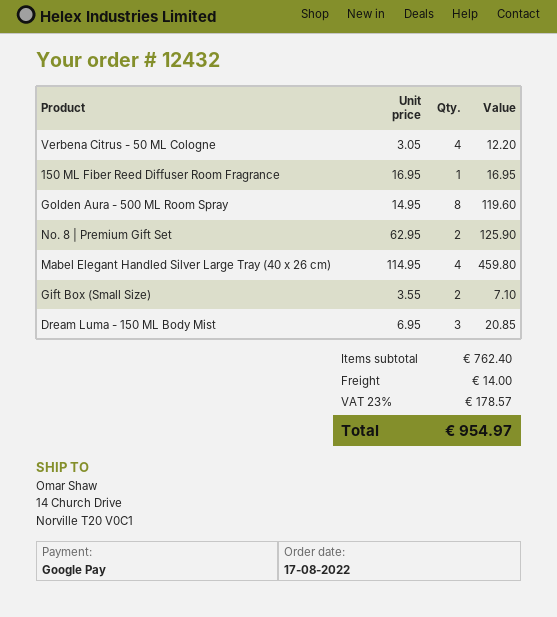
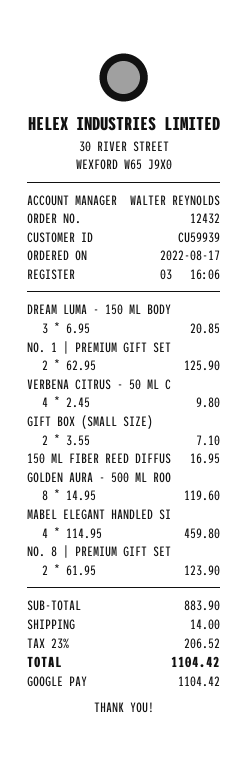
Verbena Citrus - 50 ML Cologne: 4 x 3.05 = 12.20 -> 4 x 2.45 = 9.80
No. 8 | Premium Gift Set: 2 x 62.95 = 125.90 -> 2 x 61.95 = 123.90
NO. 1 | PREMIUM GIFT SET: none -> 2 x 62.95 = 125.90
subtotal: 762.40 -> 883.90
tax: 23% = 178.57 -> 23% = 206.52
total: 954.97 -> 1104.42

